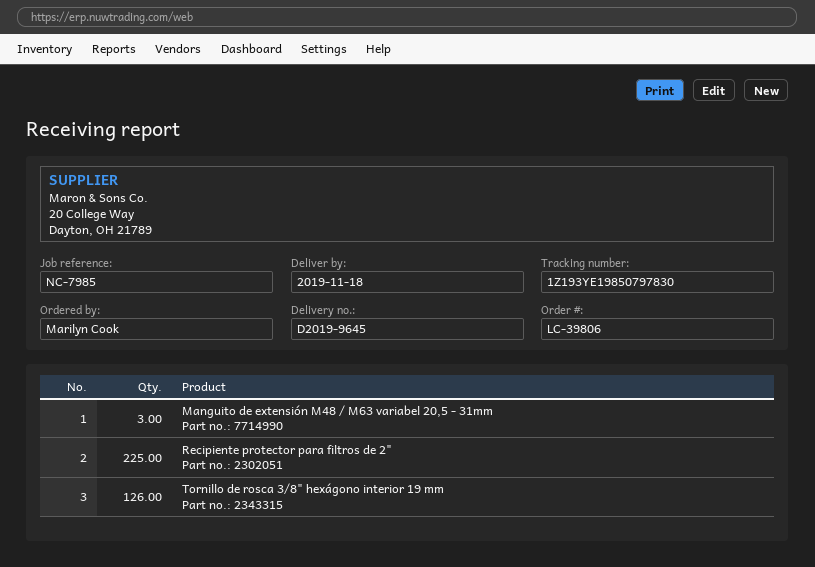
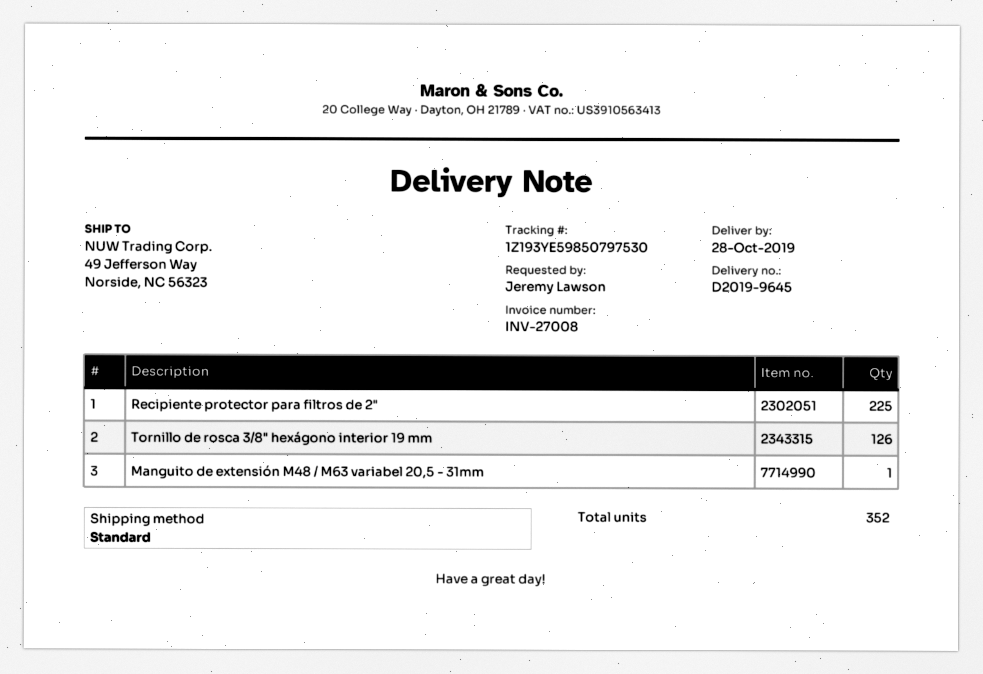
delivery date: 2019-11-18 -> 2019-10-28
ordered by: Marilyn Cook -> Jeremy Lawson
tracking number: 1Z193YE19850797830 -> 1Z193YE59850797530
Manguito de extensión M48 / M63 variabel 20,5 - 31mm: 3 -> 1

